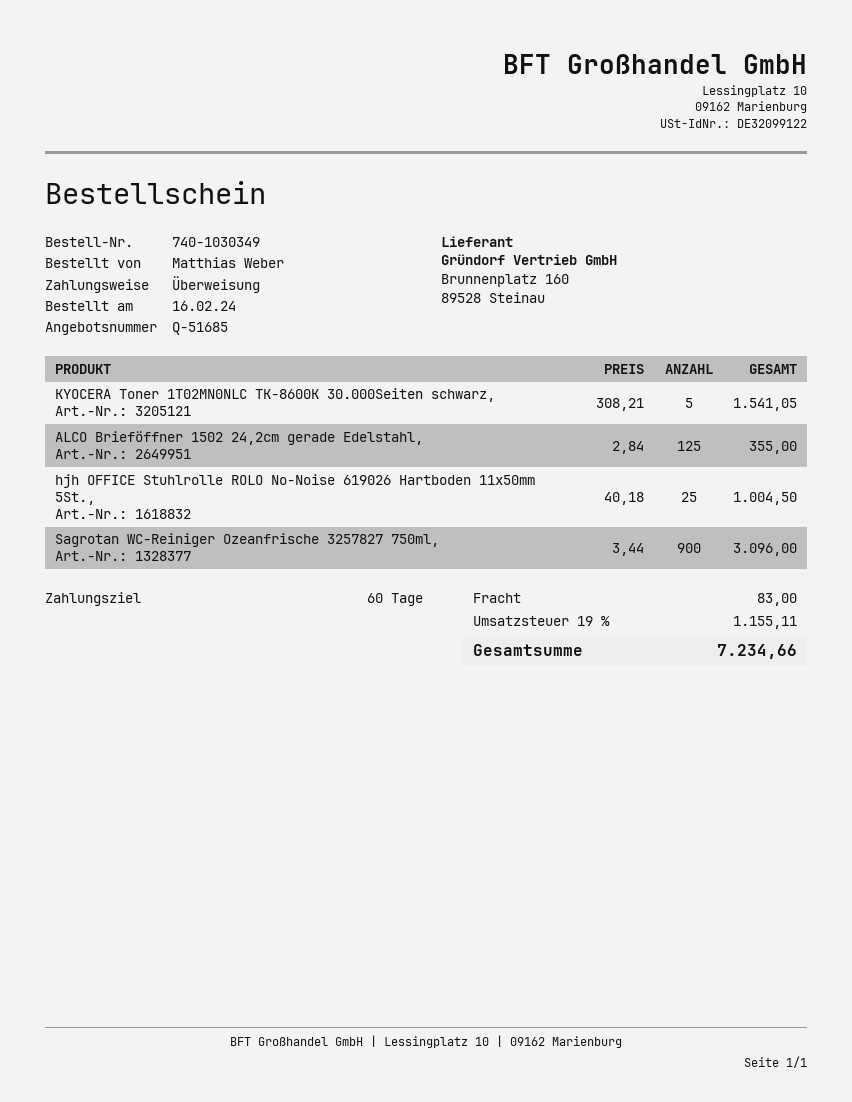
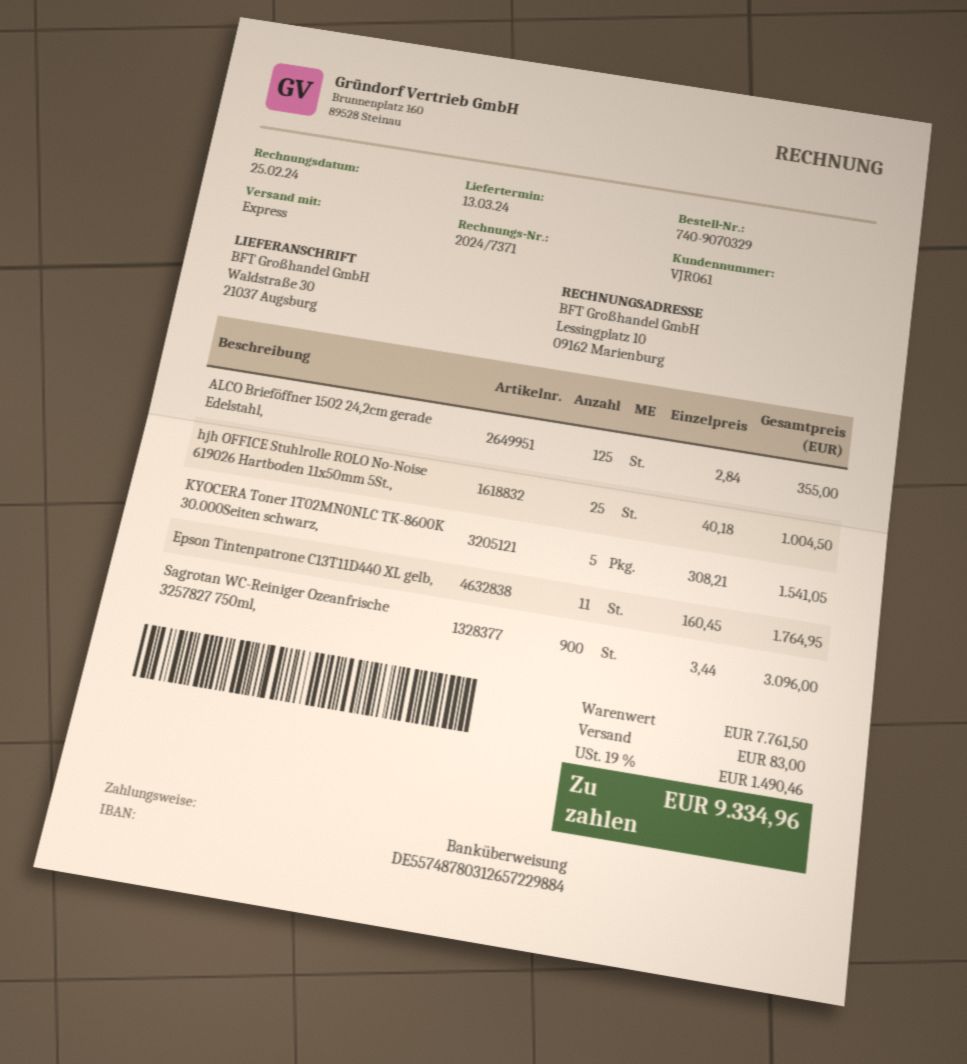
order number: 740-1030349 -> 740-9070329
Epson Tintenpatrone C13T11D440 XL gelb,: none -> 11 x 160.45 = 1764.95
tax: 19% = 1155.11 -> 19% = 1490.46
total: 7234.66 -> 9334.96

